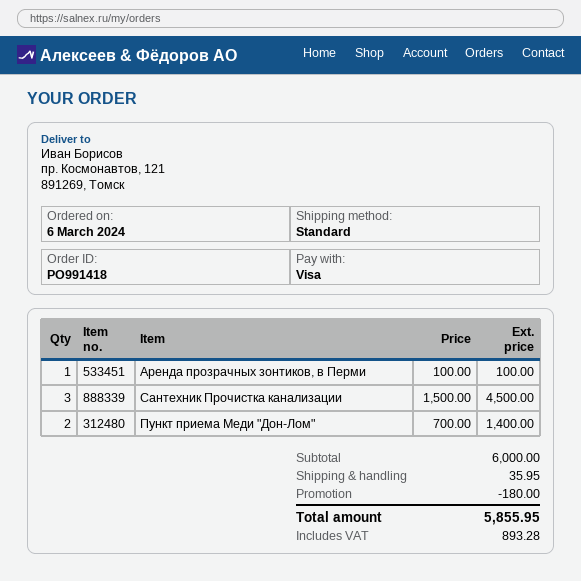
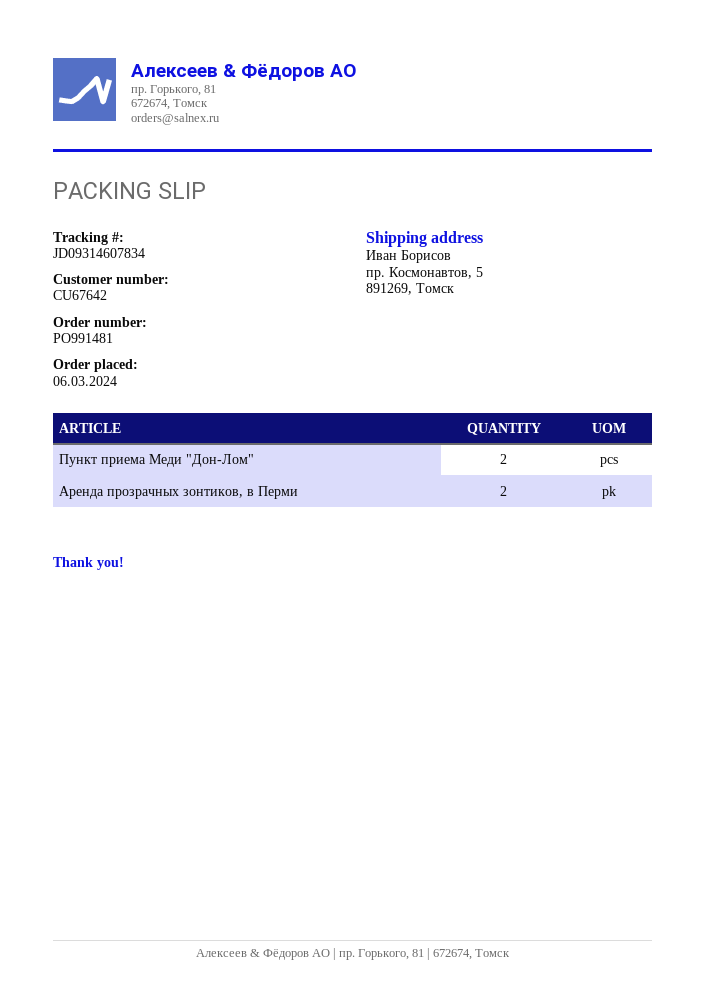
order number: PO991418 -> PO991481
ship to: пр. Космонавтов, 121, 891269, Томск -> пр. Космонавтов, 5, 891269, Томск
Аренда прозрачных зонтиков, в Перми: 1 -> 2
Сантехник Прочистка канализации: 3 -> none

